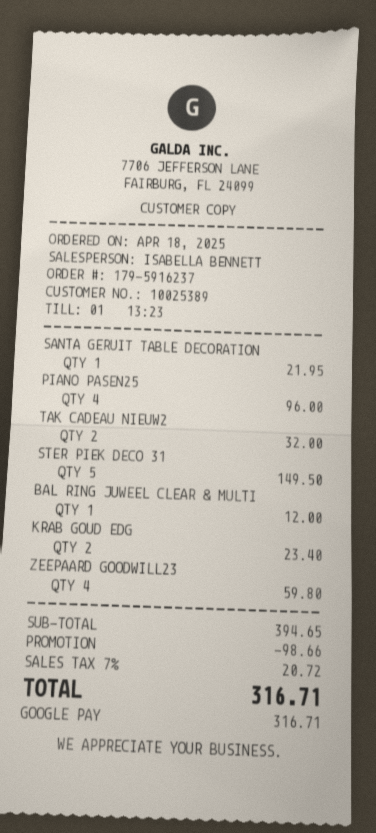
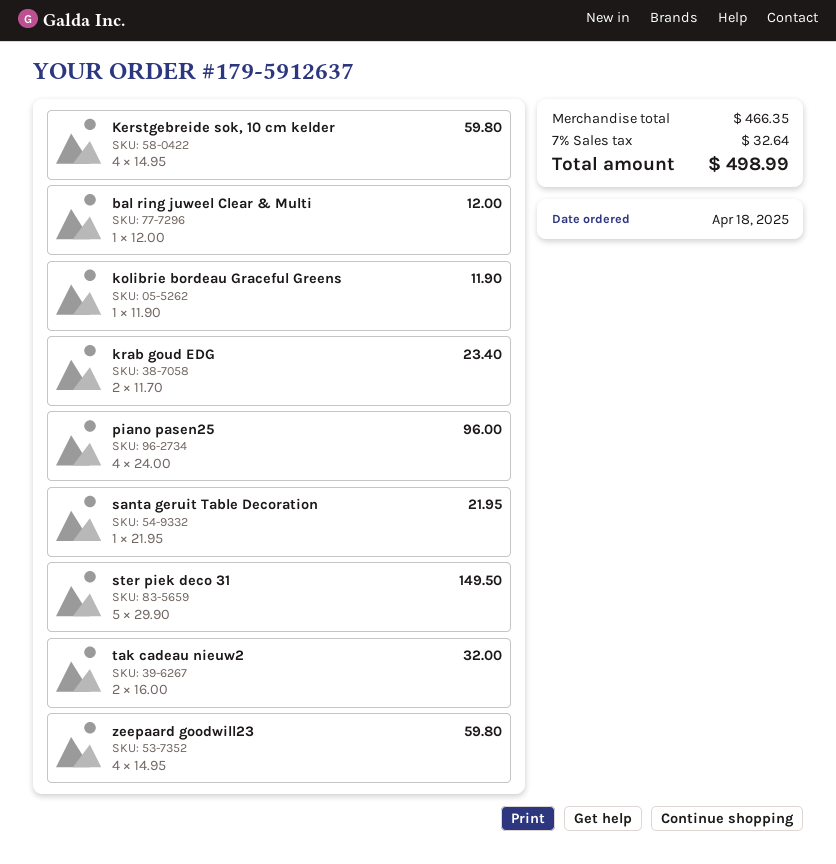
order number: 179-5916237 -> 179-5912637
Kerstgebreide sok, 10 cm kelder: none -> 4 for 59.80
kolibrie bordeau Graceful Greens: none -> 1 for 11.90
subtotal: 394.65 -> 466.35
discount: 98.66 -> none
tax: 7% = 20.72 -> 7% = 32.64
total: 316.71 -> 498.99

